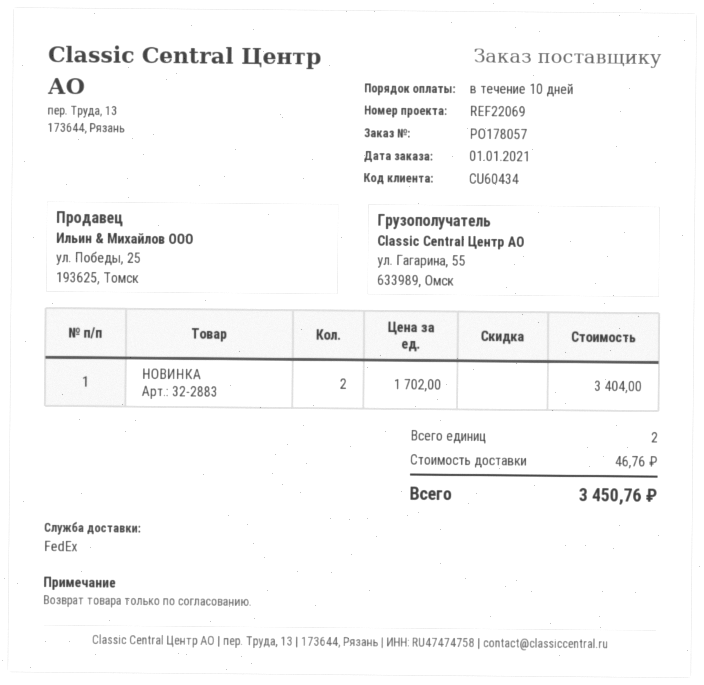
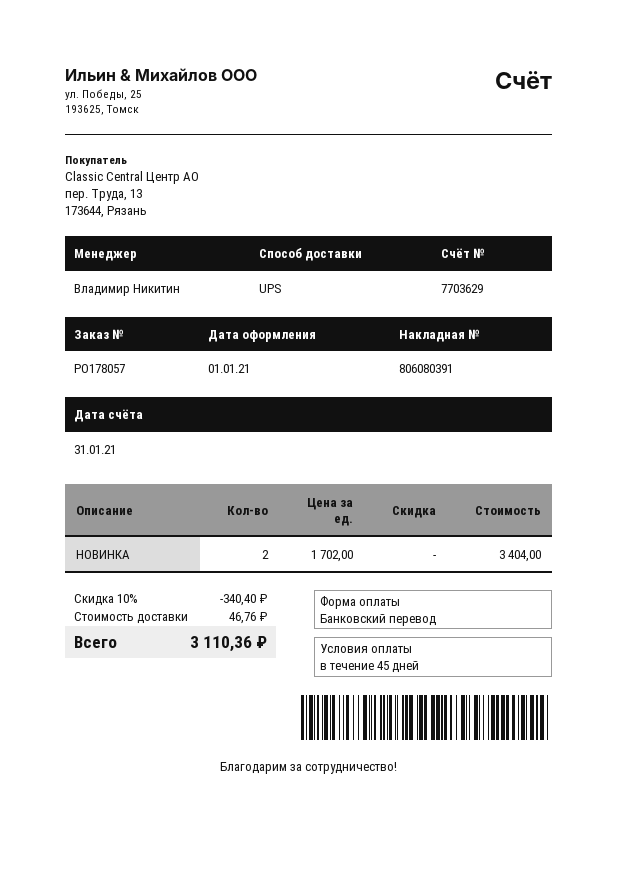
payment terms: 10 days -> 45 days
shipping method: FedEx -> UPS
discount: none -> 10% = 340.40
total: 3450.76 -> 3110.36

